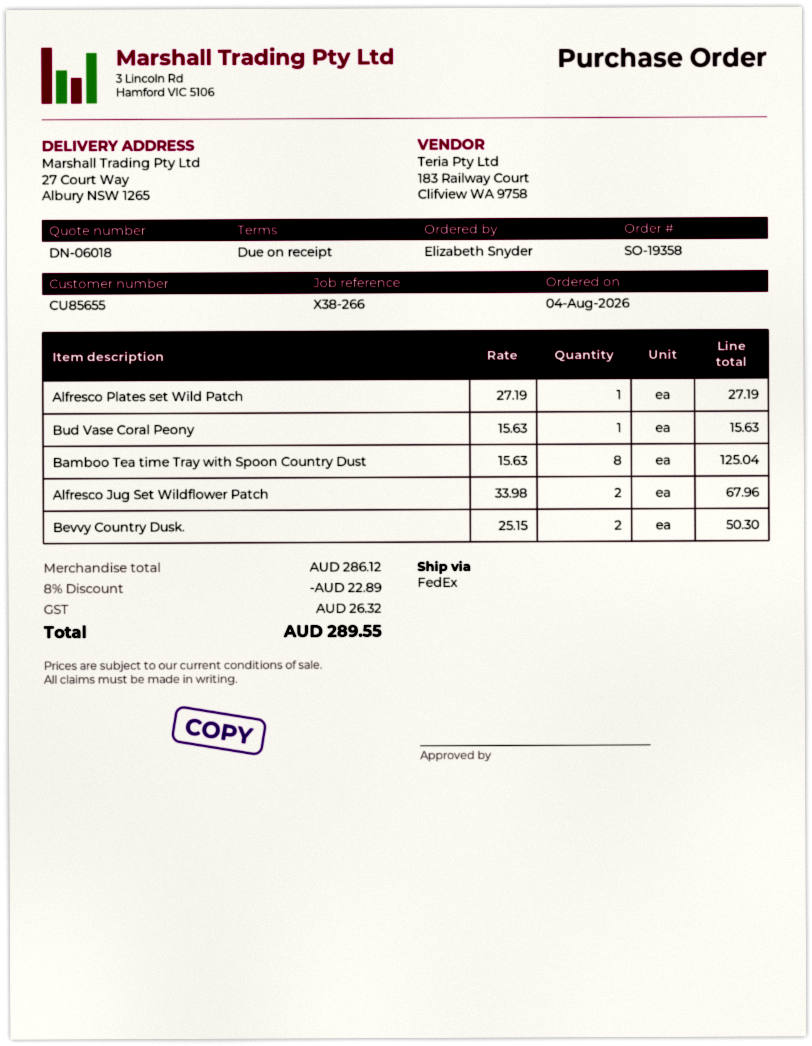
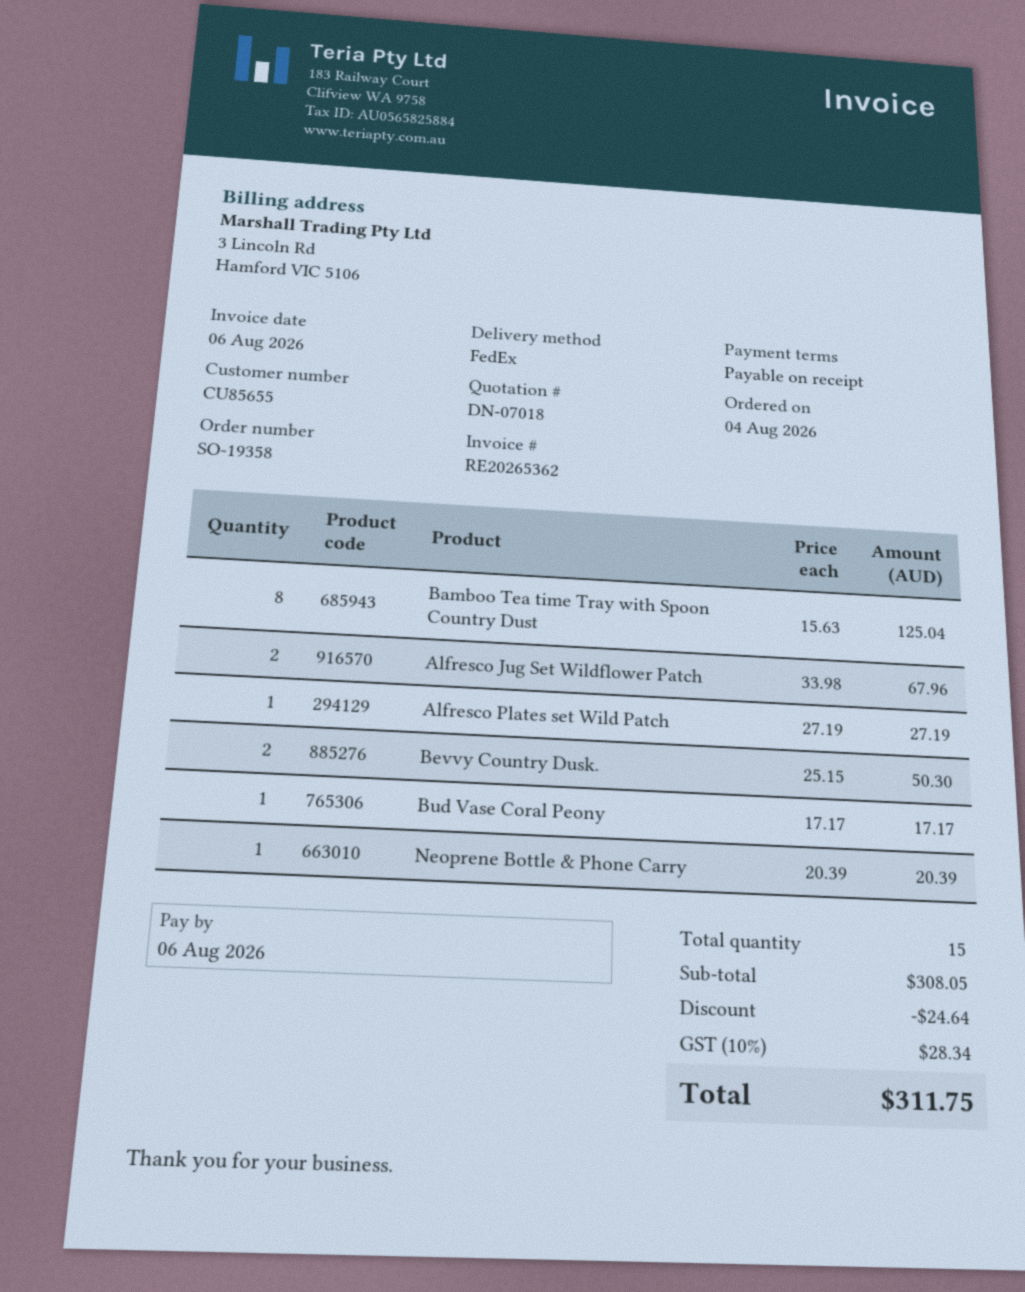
quote number: DN-06018 -> DN-07018
Bud Vase Coral Peony: 1 x 15.63 = 15.63 -> 1 x 17.17 = 17.17
Neoprene Bottle & Phone Carry: none -> 1 x 20.39 = 20.39
subtotal: 286.12 -> 308.05
discount: 22.89 -> 24.64
tax: 26.32 -> 28.34
total: 289.55 -> 311.75

